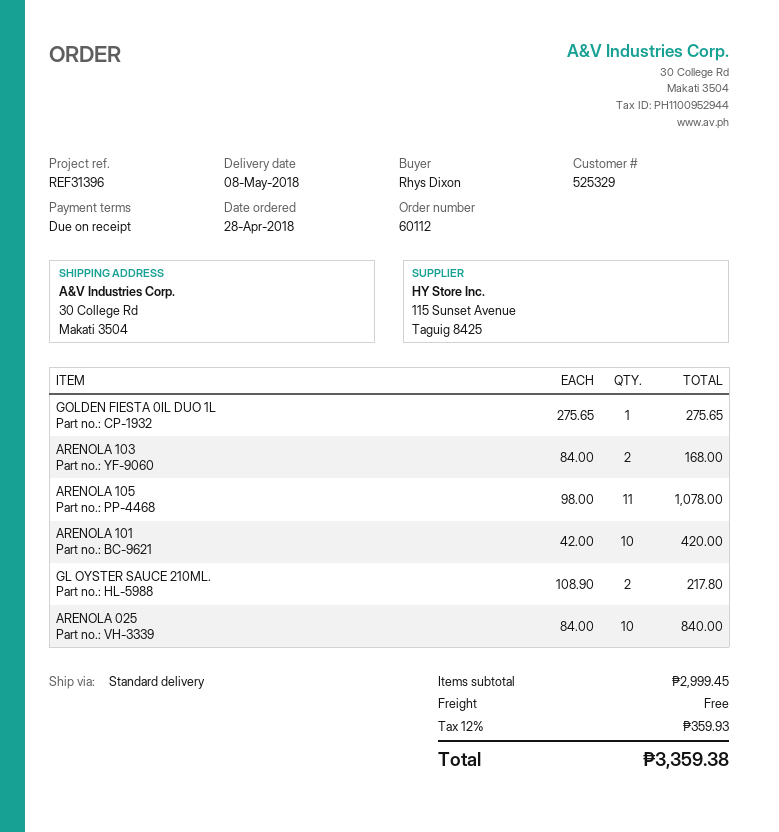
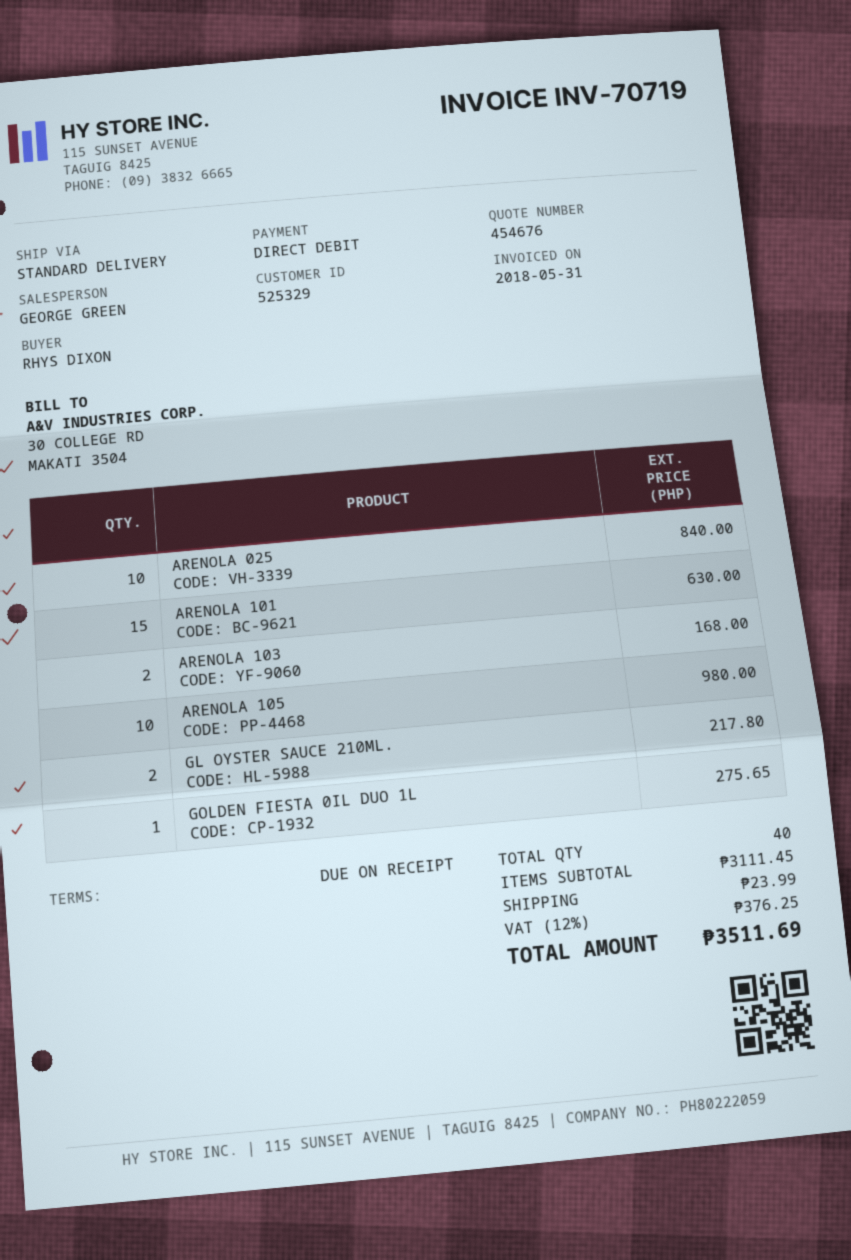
ARENOLA 105: 11 for 1078.00 -> 10 for 980.00
ARENOLA 101: 10 for 420.00 -> 15 for 630.00
subtotal: 2999.45 -> 3111.45
shipping: 0.00 -> 23.99
tax: 12% = 359.93 -> 12% = 376.25
total: 3359.38 -> 3511.69

